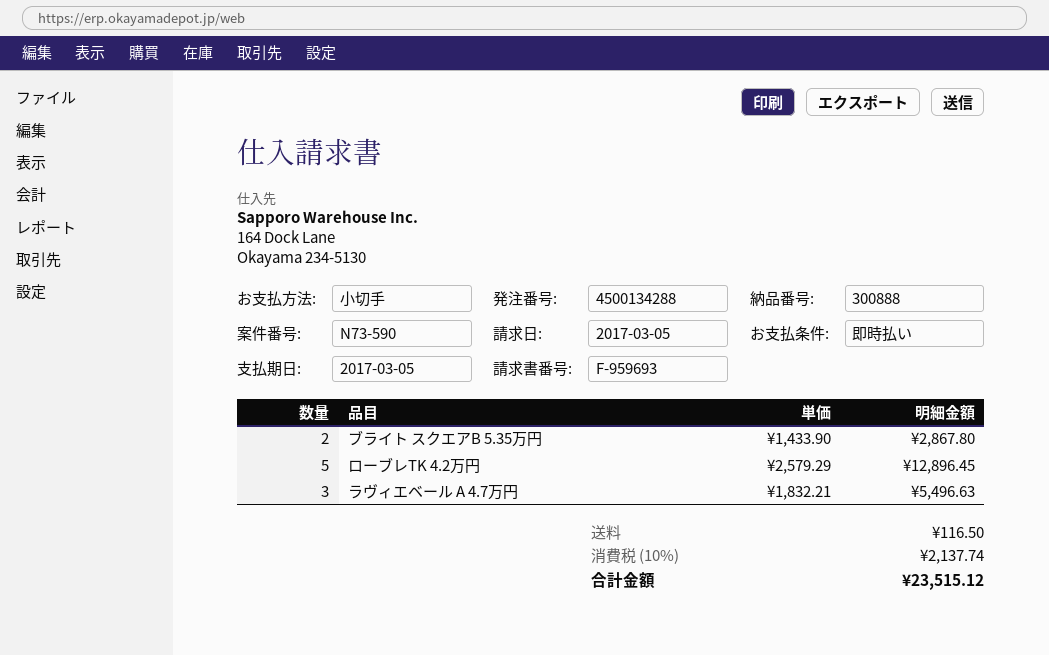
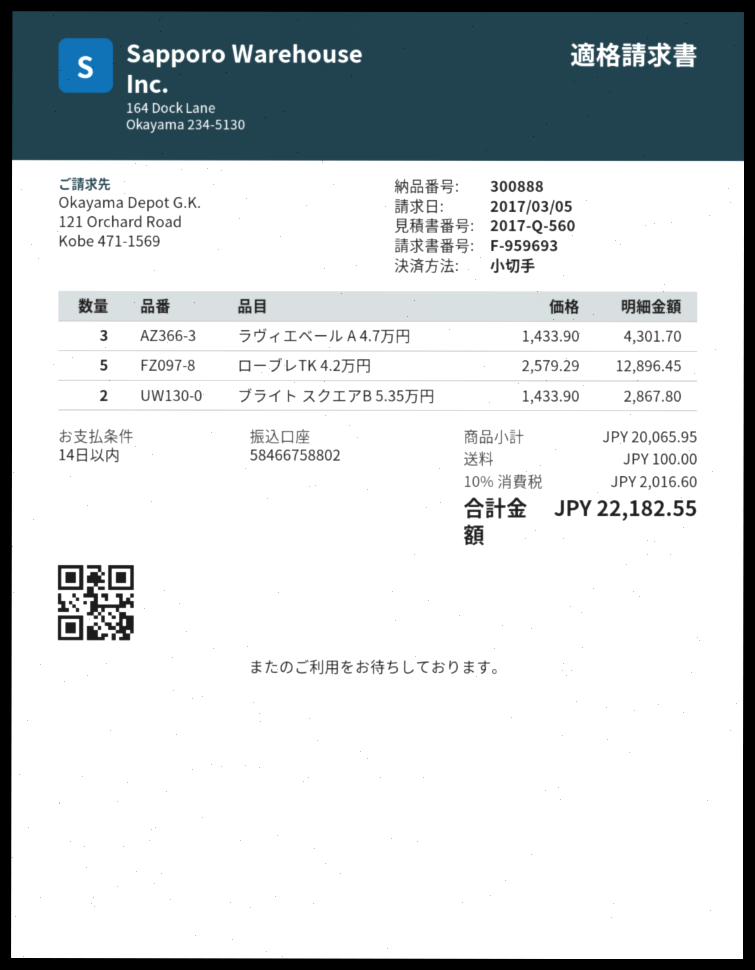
payment terms: on receipt -> 14 days
ラヴィエベール A 4.7万円: 3 x 1832.21 = 5496.63 -> 3 x 1433.90 = 4301.70
shipping: 116.50 -> 100.00
tax: 10% = 2137.74 -> 10% = 2016.60
total: 23515.12 -> 22182.55

